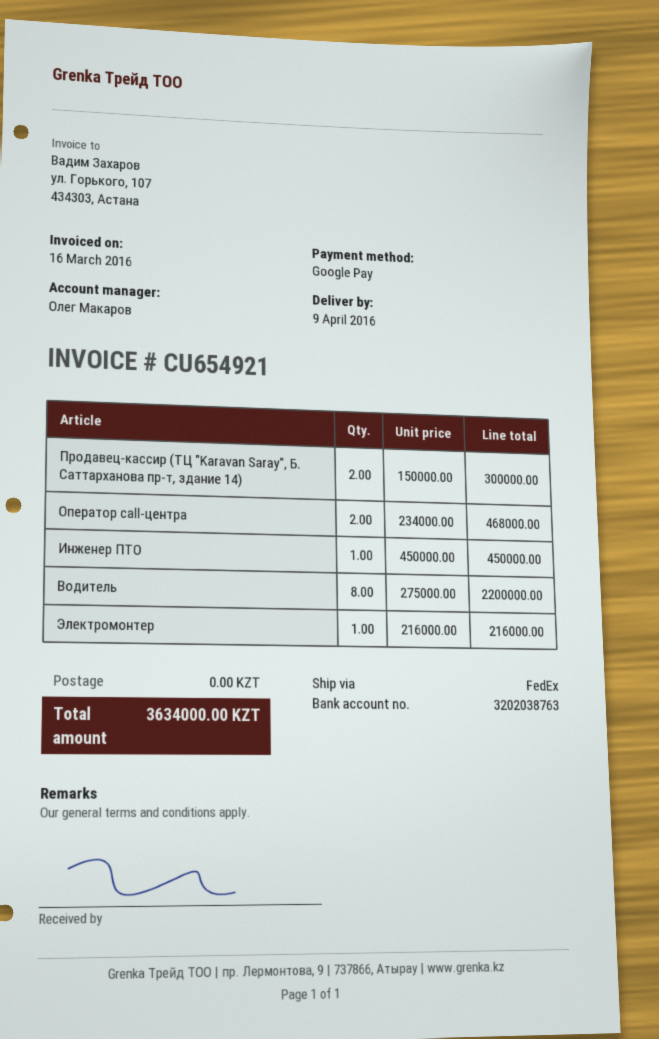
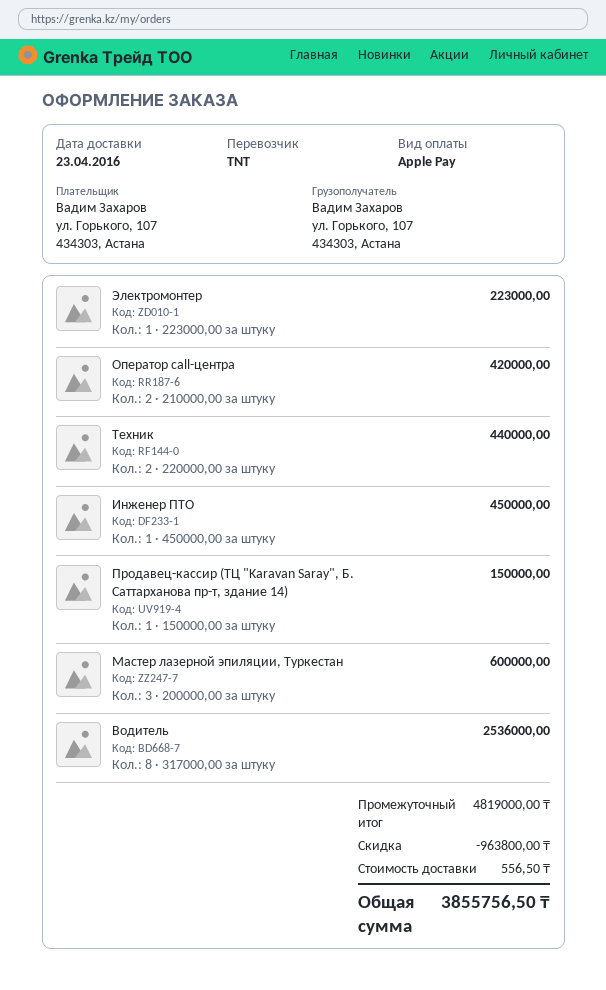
delivery date: 2016-04-09 -> 2016-04-23
payment method: Google Pay -> Apple Pay
shipping method: FedEx -> TNT
Продавец-кассир (ТЦ "Karavan Saray", Б. Саттарханова пр-т, здание 14): 2 x 150000.00 = 300000.00 -> 1 x 150000.00 = 150000.00
Оператор call-центра: 2 x 234000.00 = 468000.00 -> 2 x 210000.00 = 420000.00
Водитель: 8 x 275000.00 = 2200000.00 -> 8 x 317000.00 = 2536000.00
Электромонтер: 1 x 216000.00 = 216000.00 -> 1 x 223000.00 = 223000.00
Техник: none -> 2 x 220000.00 = 440000.00
Мастер лазерной эпиляции, Туркестан: none -> 3 x 200000.00 = 600000.00
discount: none -> 963800.00
shipping: 0.00 -> 556.50
total: 3634000.00 -> 3855756.50

